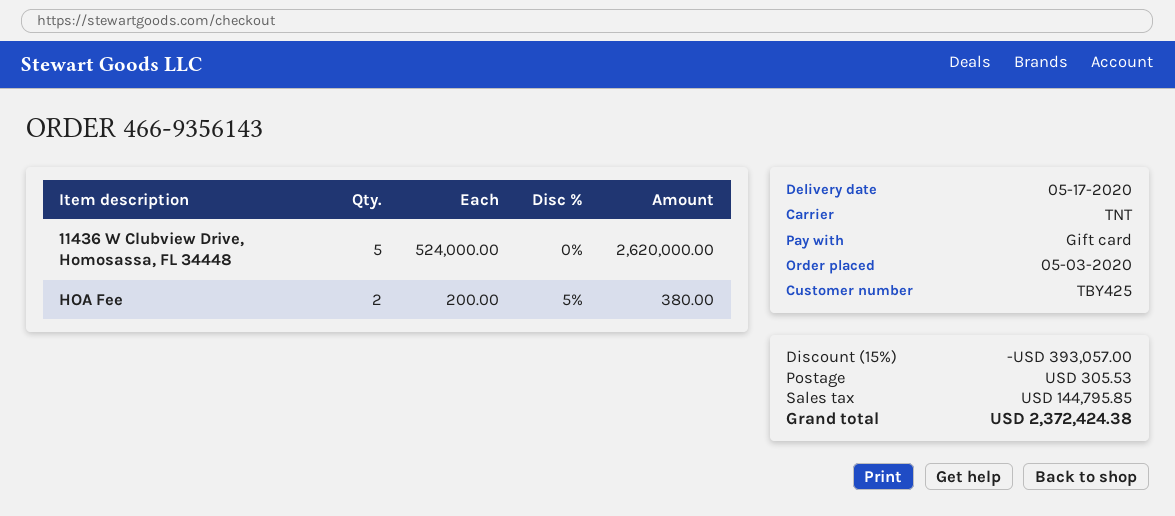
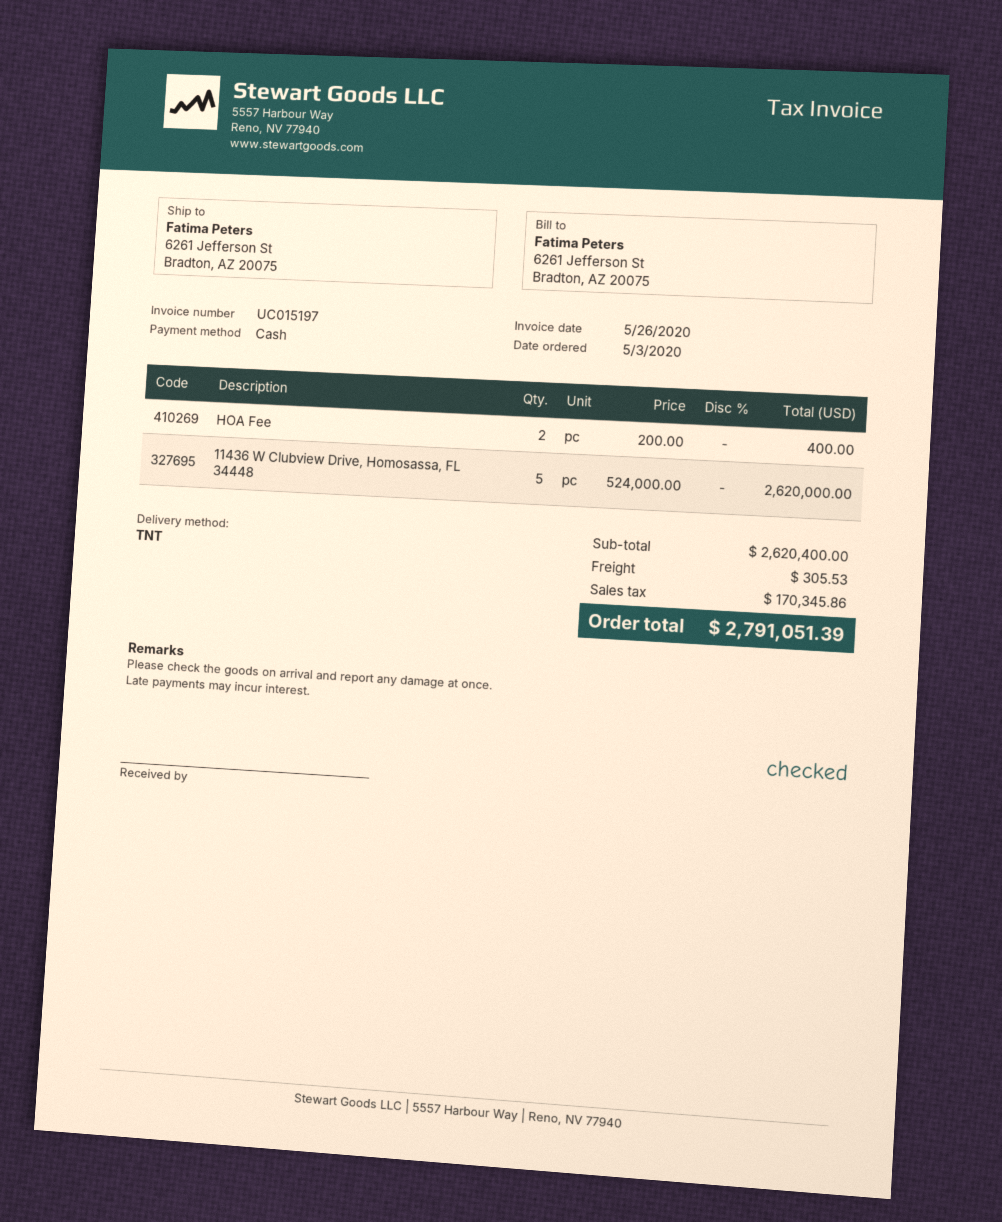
payment method: gift card -> cash
HOA Fee: 2 x 200.00 - 5% = 380.00 -> 2 x 200.00 = 400.00
discount: 15% = 393057.00 -> none
tax: 144795.85 -> 170345.86
total: 2372424.38 -> 2791051.39

